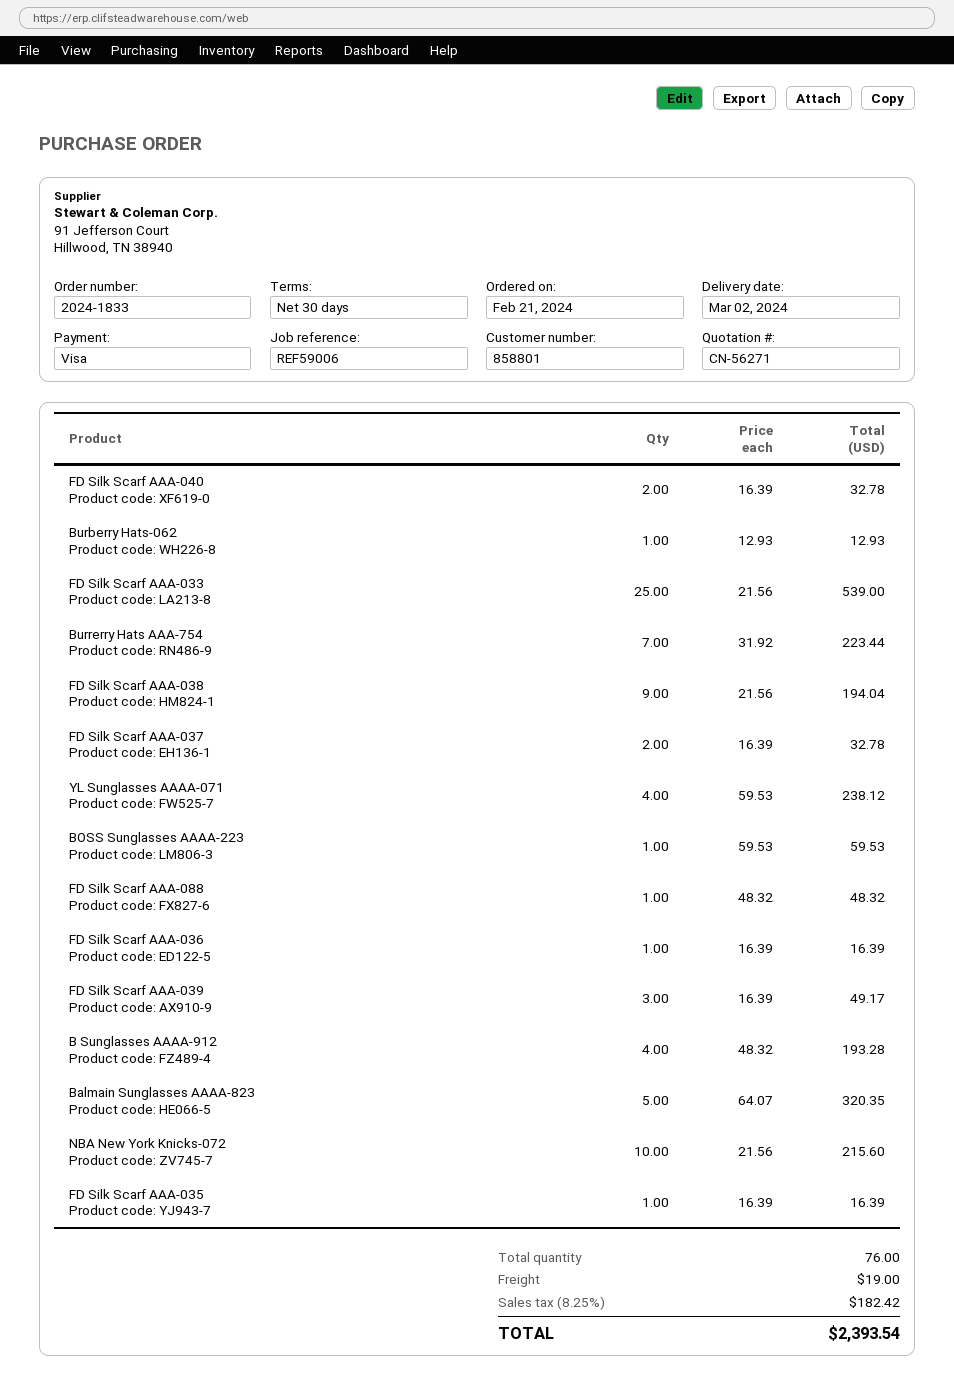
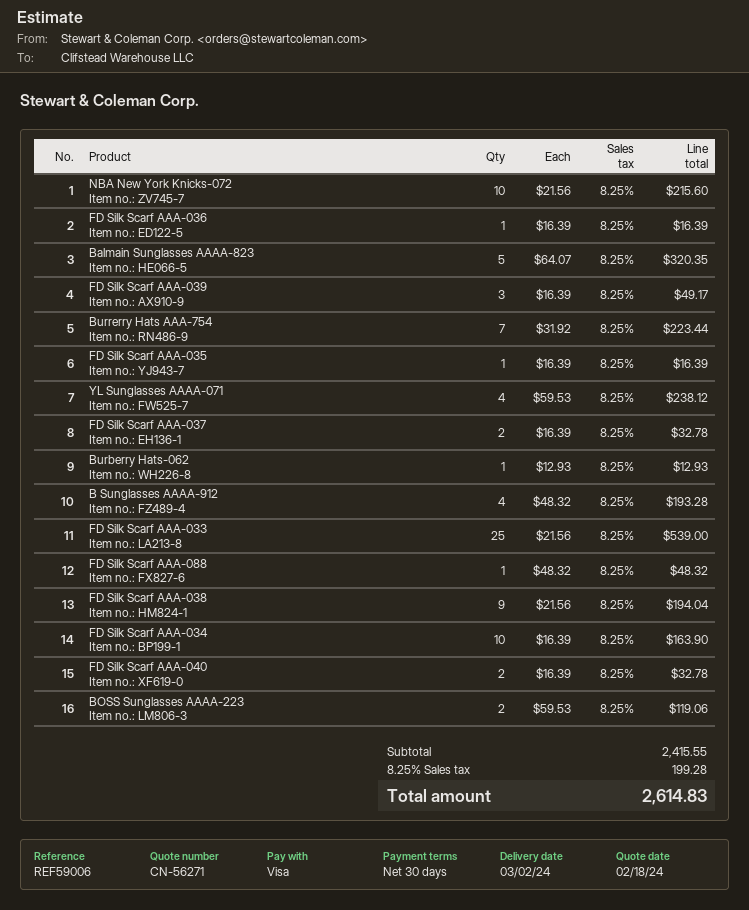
BOSS Sunglasses AAAA-223: 1 x 59.53 = 59.53 -> 2 x 59.53 = 119.06
FD Silk Scarf AAA-034: none -> 10 x 16.39 = 163.90
shipping: 19.00 -> none
tax: 8.25% = 182.42 -> 8.25% = 199.28
total: 2393.54 -> 2614.83

